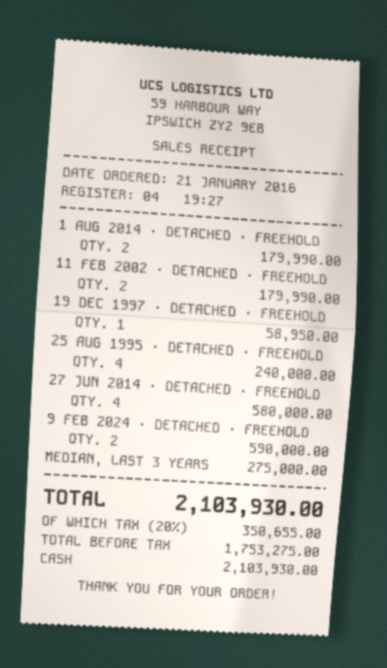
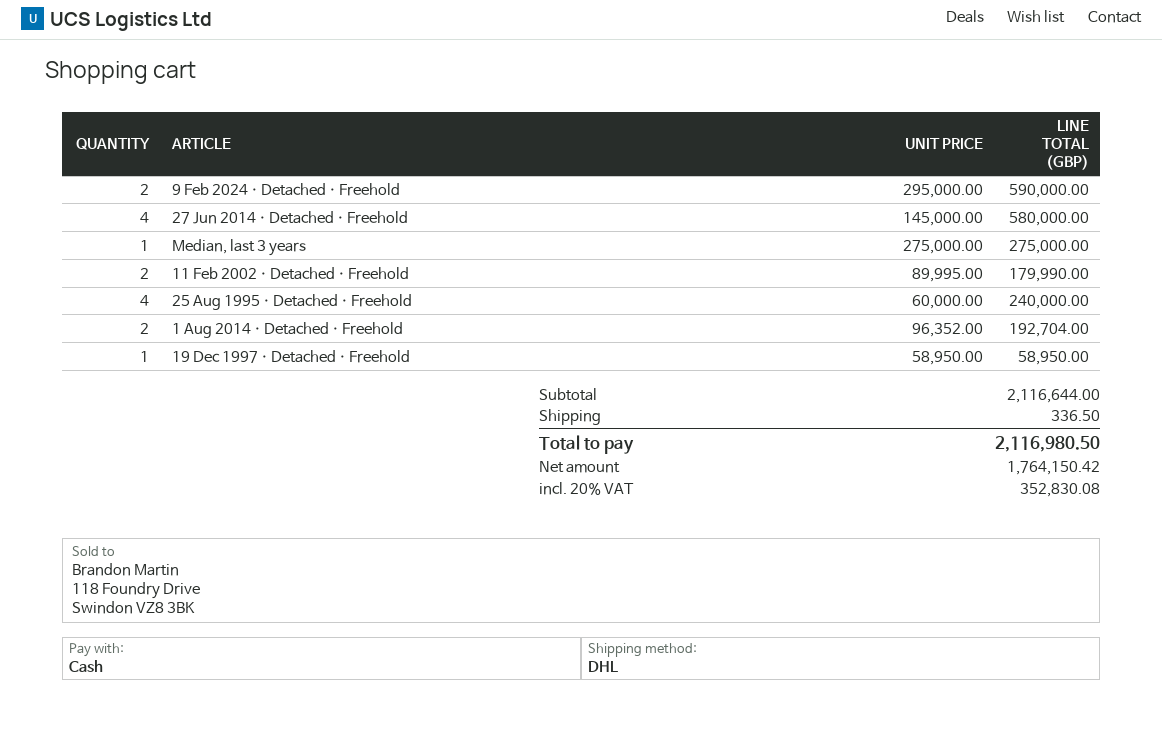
1 AUG 2014 · DETACHED · FREEHOLD: 2 for 179990.00 -> 2 for 192704.00
shipping: none -> 336.50
net: 1753275.00 -> 1764150.42
tax: 20% = 350655.00 -> 20% = 352830.08
total: 2103930.00 -> 2116980.50

